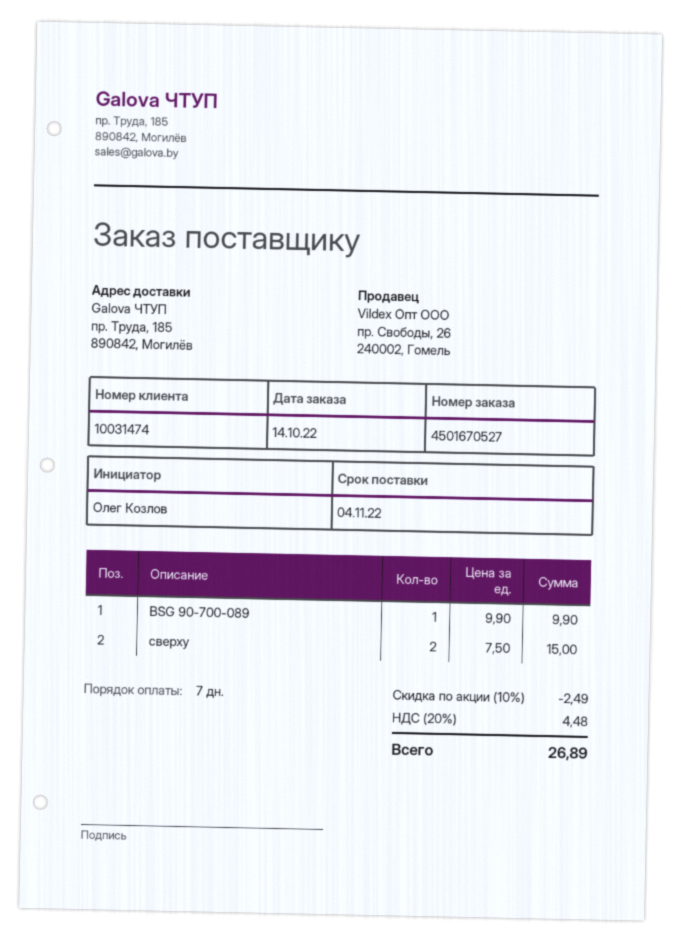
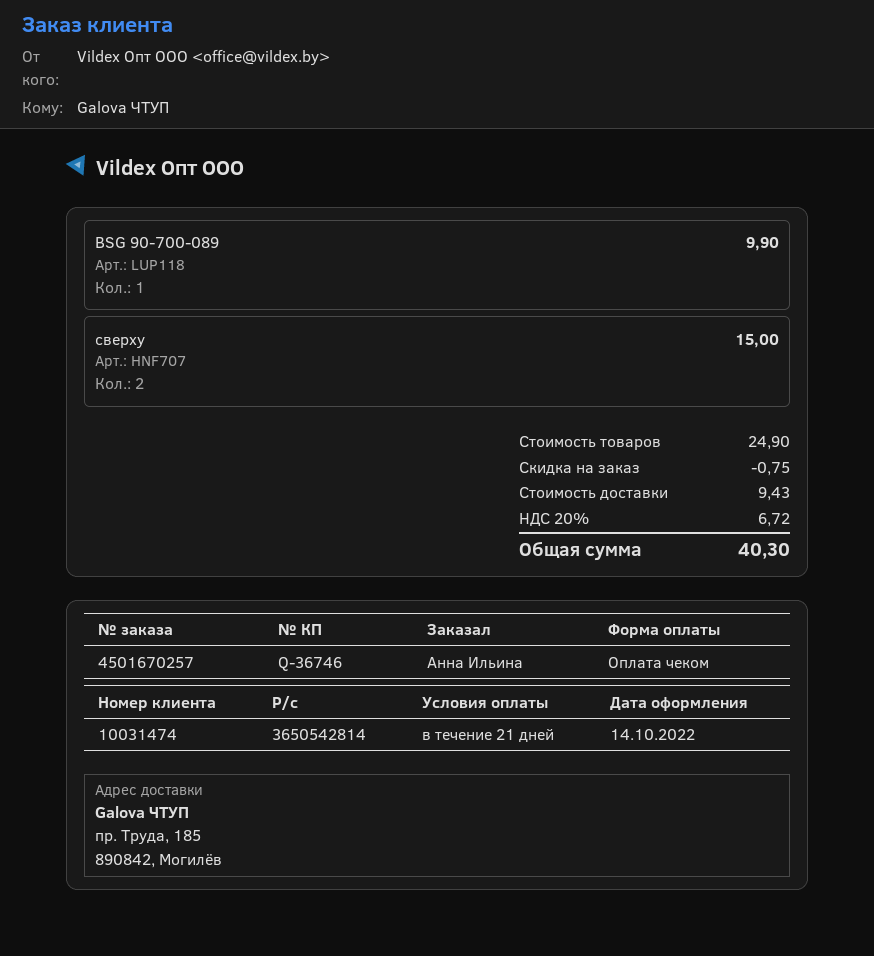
order number: 4501670527 -> 4501670257
payment terms: 7 days -> 21 days
ordered by: Олег Козлов -> Анна Ильина
discount: 2.49 -> 0.75
shipping: none -> 9.43
tax: 20% = 4.48 -> 20% = 6.72
total: 26.89 -> 40.30

